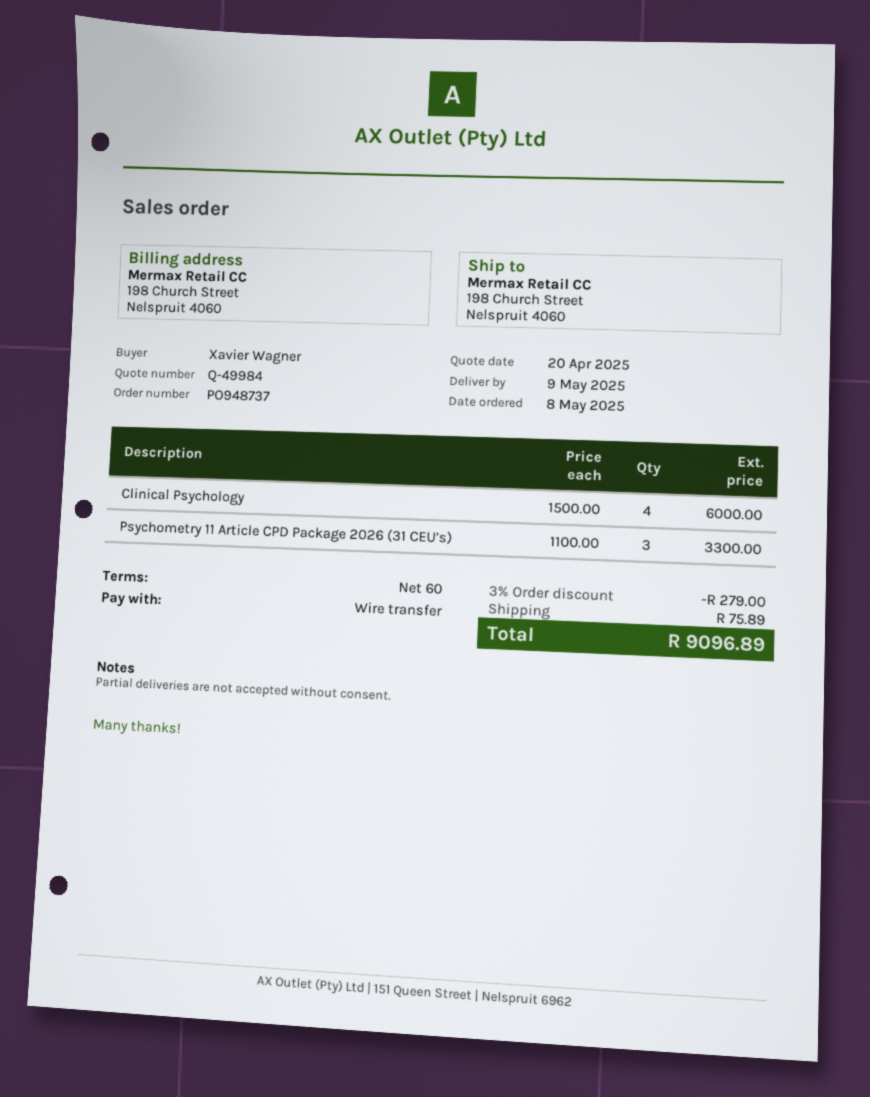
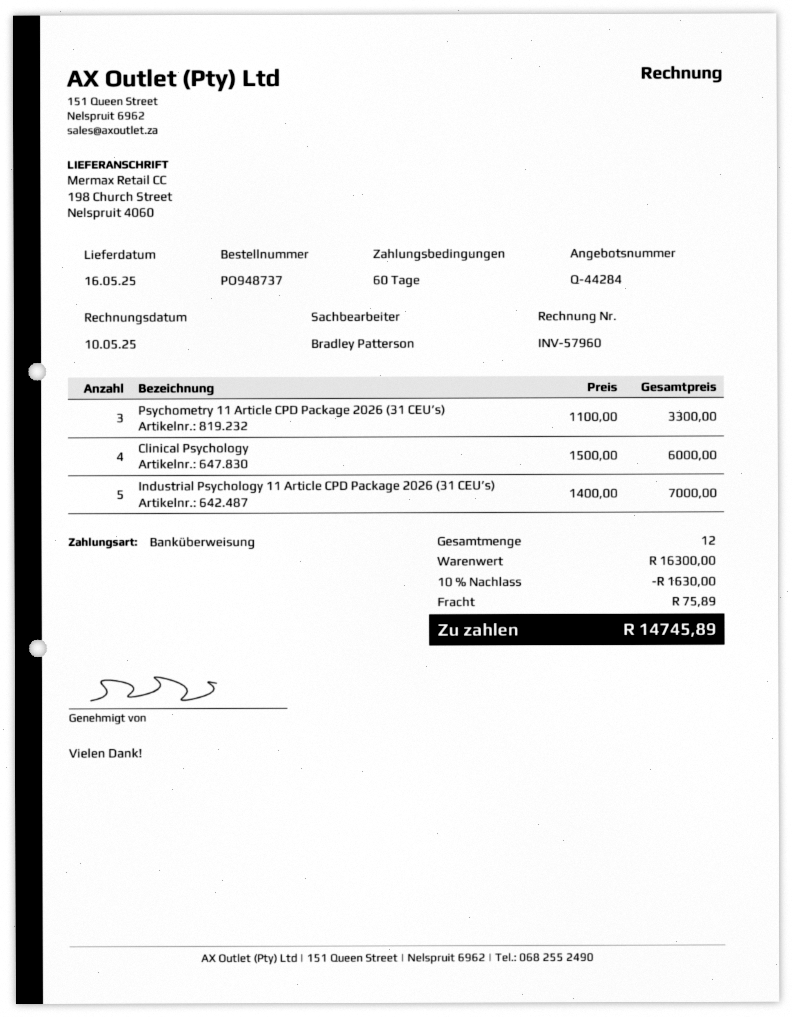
quote number: Q-49984 -> Q-44284
delivery date: 2025-05-09 -> 2025-05-16
Industrial Psychology 11 Article CPD Package 2026 (31 CEU’s): none -> 5 x 1400.00 = 7000.00
discount: 3% = 279.00 -> 10% = 1630.00
total: 9096.89 -> 14745.89

